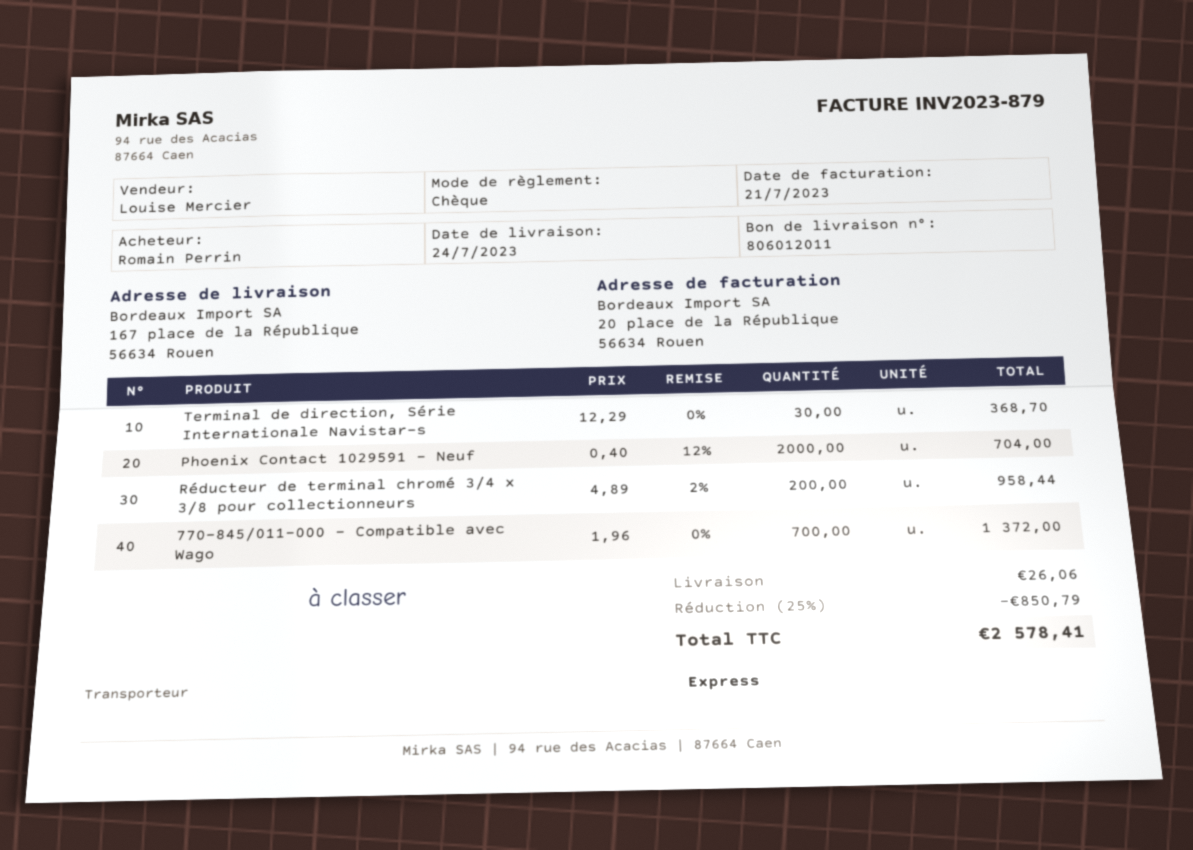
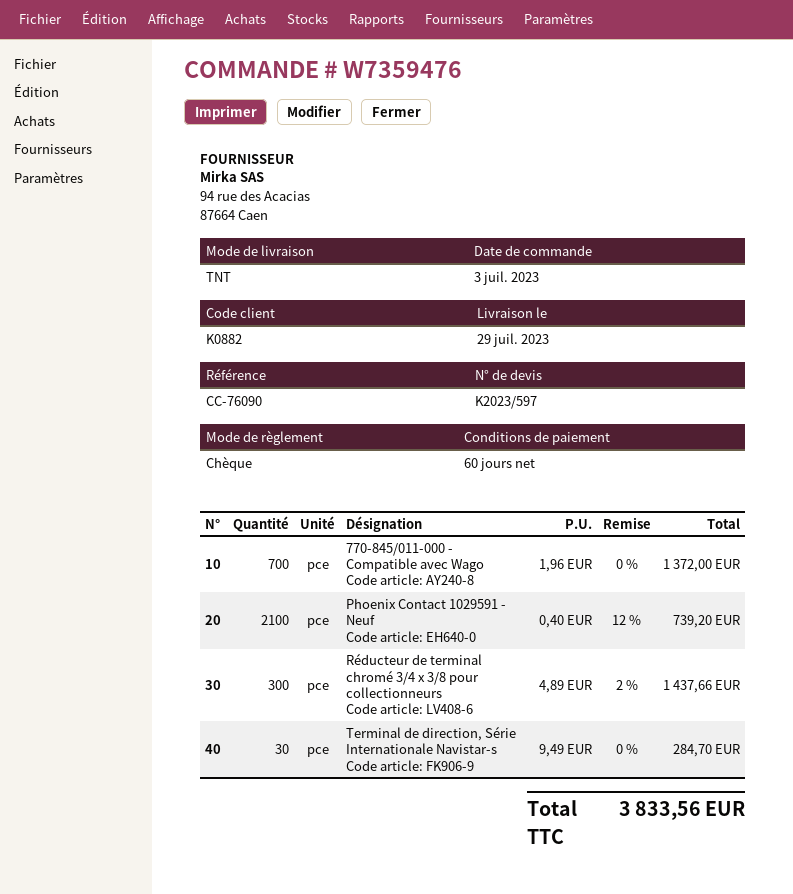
delivery date: 2023-07-24 -> 2023-07-29
shipping method: express -> TNT
Terminal de direction, Série Internationale Navistar-s: 30 x 12.29 = 368.70 -> 30 x 9.49 = 284.70
Phoenix Contact 1029591 - Neuf: 2000 x 0.40 - 12% = 704.00 -> 2100 x 0.40 - 12% = 739.20
Réducteur de terminal chromé 3/4 x 3/8 pour collectionneurs: 200 x 4.89 - 2% = 958.44 -> 300 x 4.89 - 2% = 1437.66
discount: 25% = 850.79 -> none
shipping: 26.06 -> none
total: 2578.41 -> 3833.56

